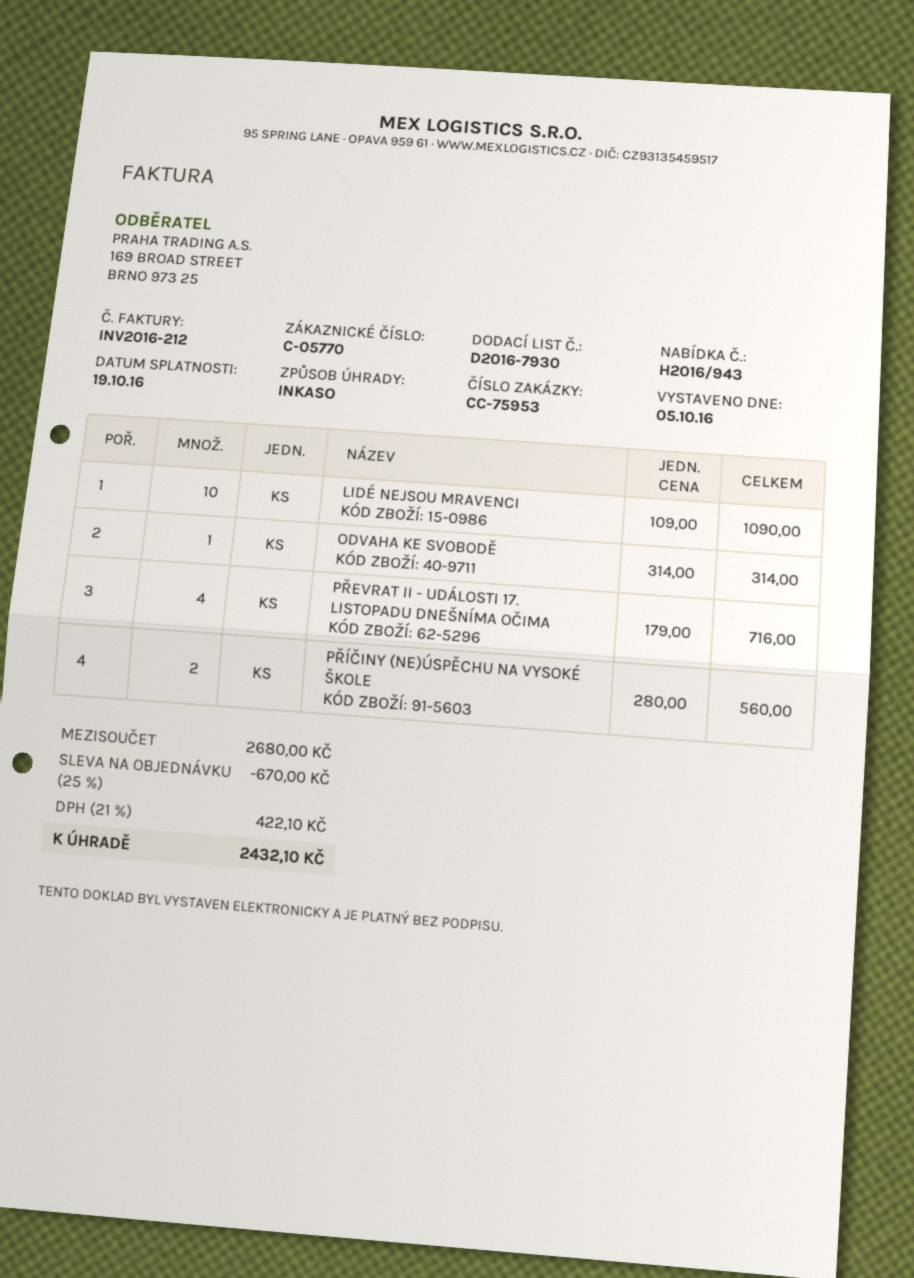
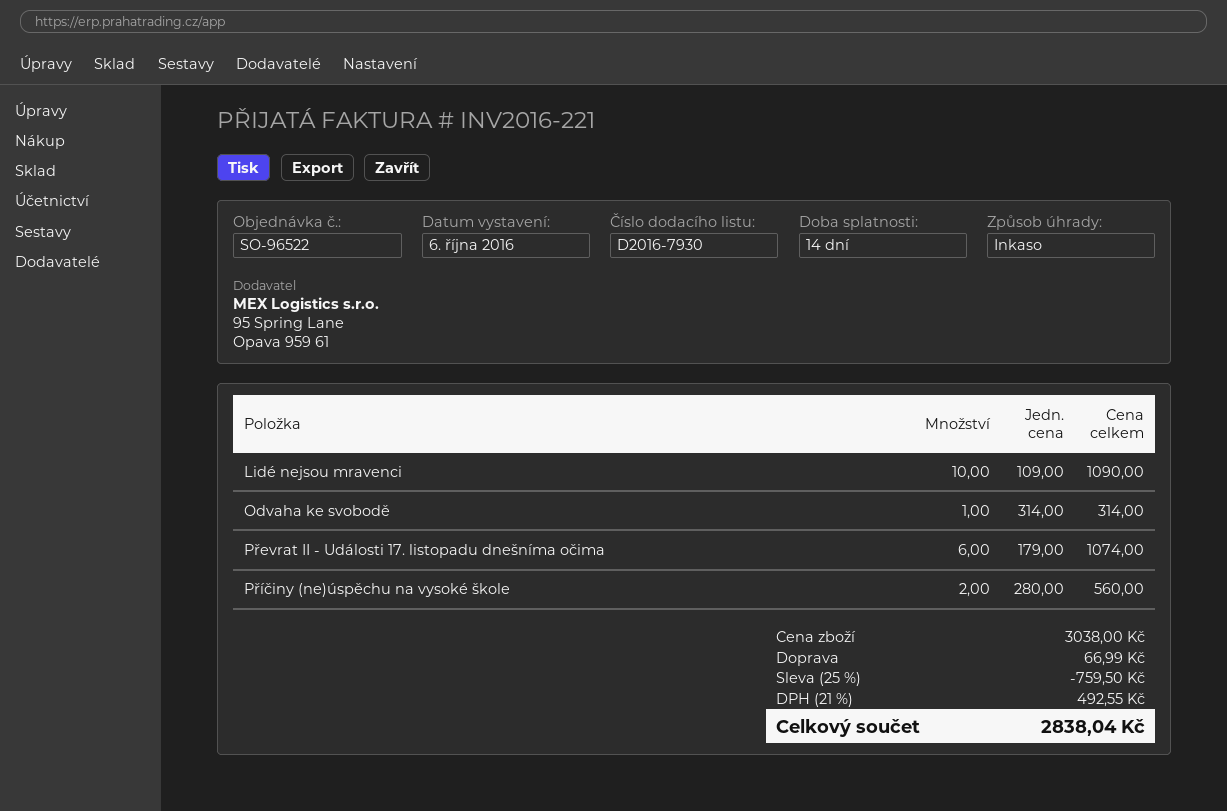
invoice number: INV2016-212 -> INV2016-221
invoice date: 2016-10-05 -> 2016-10-06
PŘEVRAT II - UDÁLOSTI 17. LISTOPADU DNEŠNÍMA OČIMA: 4 x 179.00 = 716.00 -> 6 x 179.00 = 1074.00
subtotal: 2680.00 -> 3038.00
discount: 25% = 670.00 -> 25% = 759.50
shipping: none -> 66.99
tax: 21% = 422.10 -> 21% = 492.55
total: 2432.10 -> 2838.04

